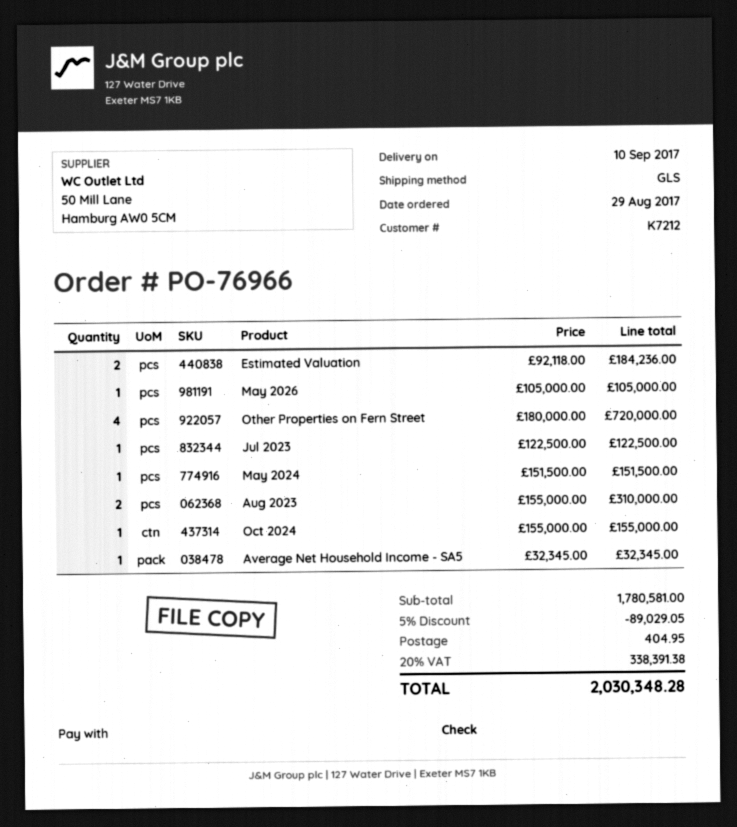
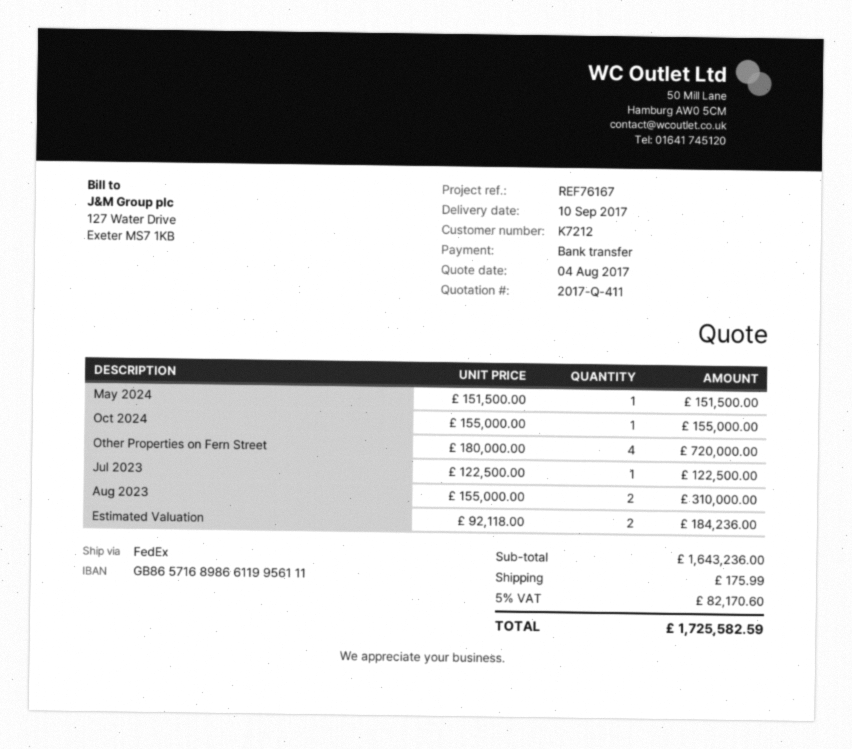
payment method: cheque -> bank transfer
shipping method: GLS -> FedEx
May 2026: 1 x 105000.00 = 105000.00 -> none
Average Net Household Income - SA5: 1 x 32345.00 = 32345.00 -> none
subtotal: 1780581.00 -> 1643236.00
discount: 5% = 89029.05 -> none
shipping: 404.95 -> 175.99
tax: 20% = 338391.38 -> 5% = 82170.60
total: 2030348.28 -> 1725582.59

